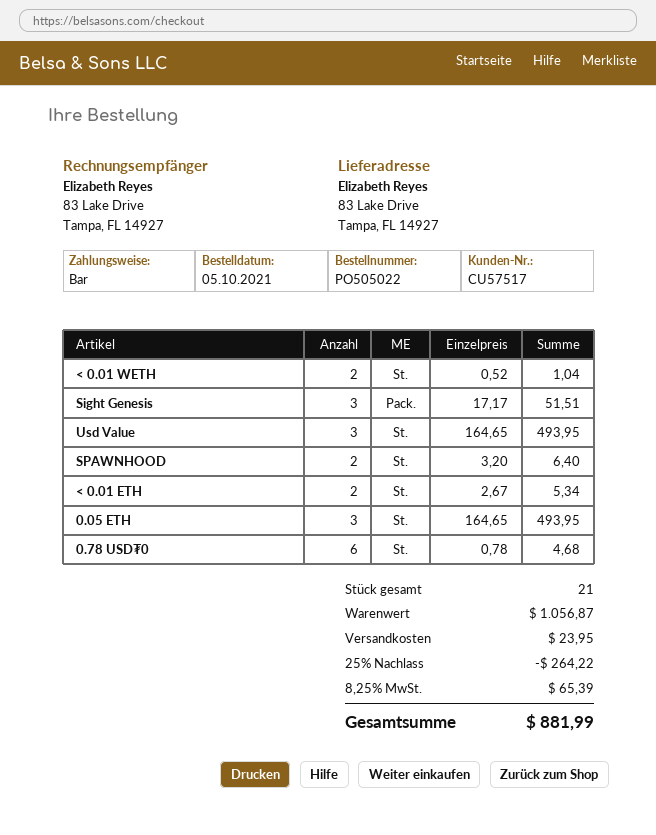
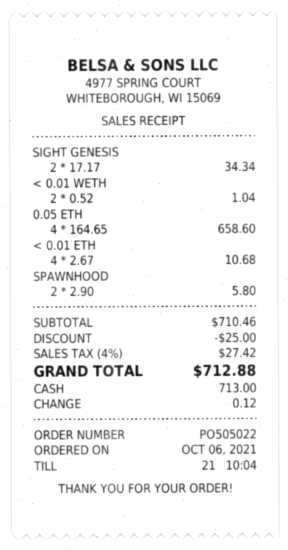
order date: 2021-10-05 -> 2021-10-06
Sight Genesis: 3 x 17.17 = 51.51 -> 2 x 17.17 = 34.34
Usd Value: 3 x 164.65 = 493.95 -> none
SPAWNHOOD: 2 x 3.20 = 6.40 -> 2 x 2.90 = 5.80
< 0.01 ETH: 2 x 2.67 = 5.34 -> 4 x 2.67 = 10.68
0.05 ETH: 3 x 164.65 = 493.95 -> 4 x 164.65 = 658.60
0.78 USD₮0: 6 x 0.78 = 4.68 -> none
subtotal: 1056.87 -> 710.46
discount: 264.22 -> 25.00
shipping: 23.95 -> none
tax: 8.25% = 65.39 -> 4% = 27.42
total: 881.99 -> 712.88

